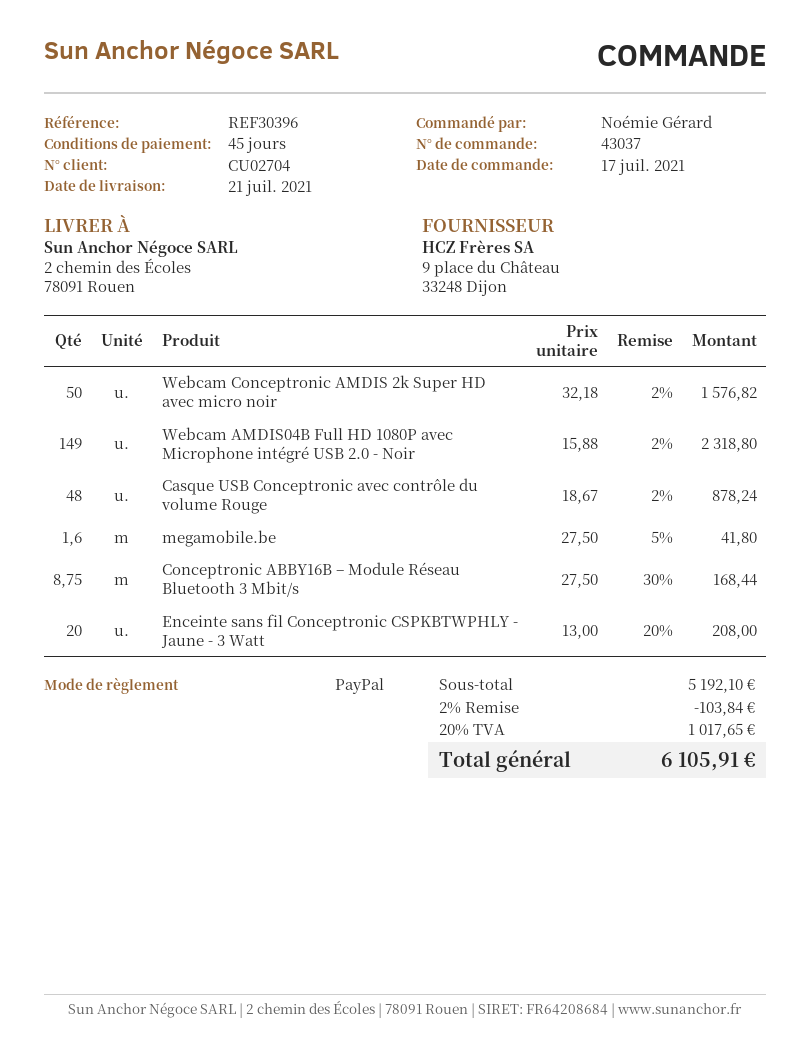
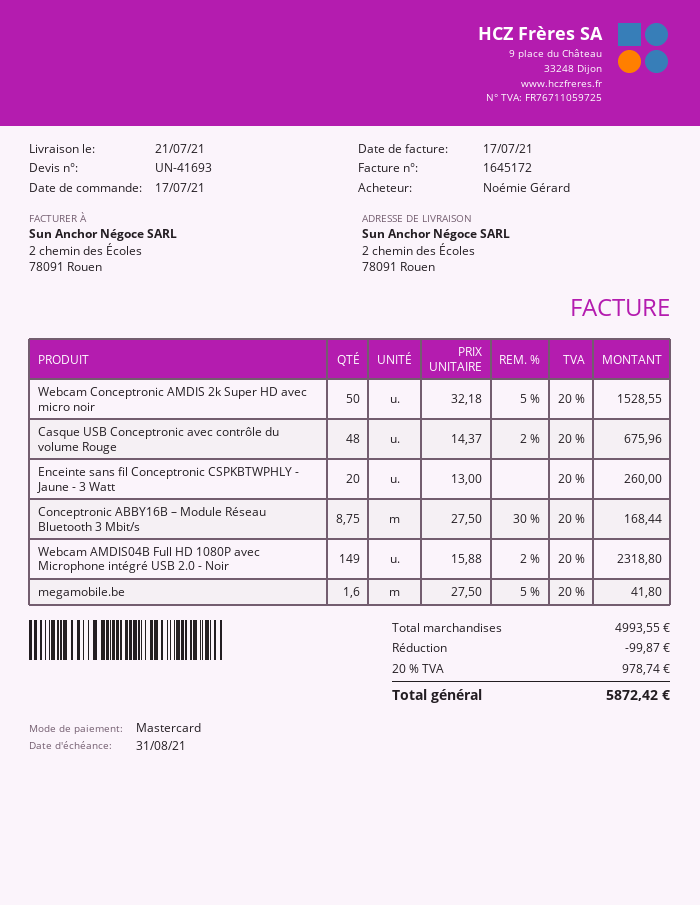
payment method: PayPal -> Mastercard
Webcam Conceptronic AMDIS 2k Super HD avec micro noir: 50 x 32.18 - 2% = 1576.82 -> 50 x 32.18 - 5% = 1528.55
Casque USB Conceptronic avec contrôle du volume Rouge: 48 x 18.67 - 2% = 878.24 -> 48 x 14.37 - 2% = 675.96
Enceinte sans fil Conceptronic CSPKBTWPHLY - Jaune - 3 Watt: 20 x 13.00 - 20% = 208.00 -> 20 x 13.00 = 260.00
subtotal: 5192.10 -> 4993.55
discount: 103.84 -> 99.87
tax: 20% = 1017.65 -> 20% = 978.74
total: 6105.91 -> 5872.42

